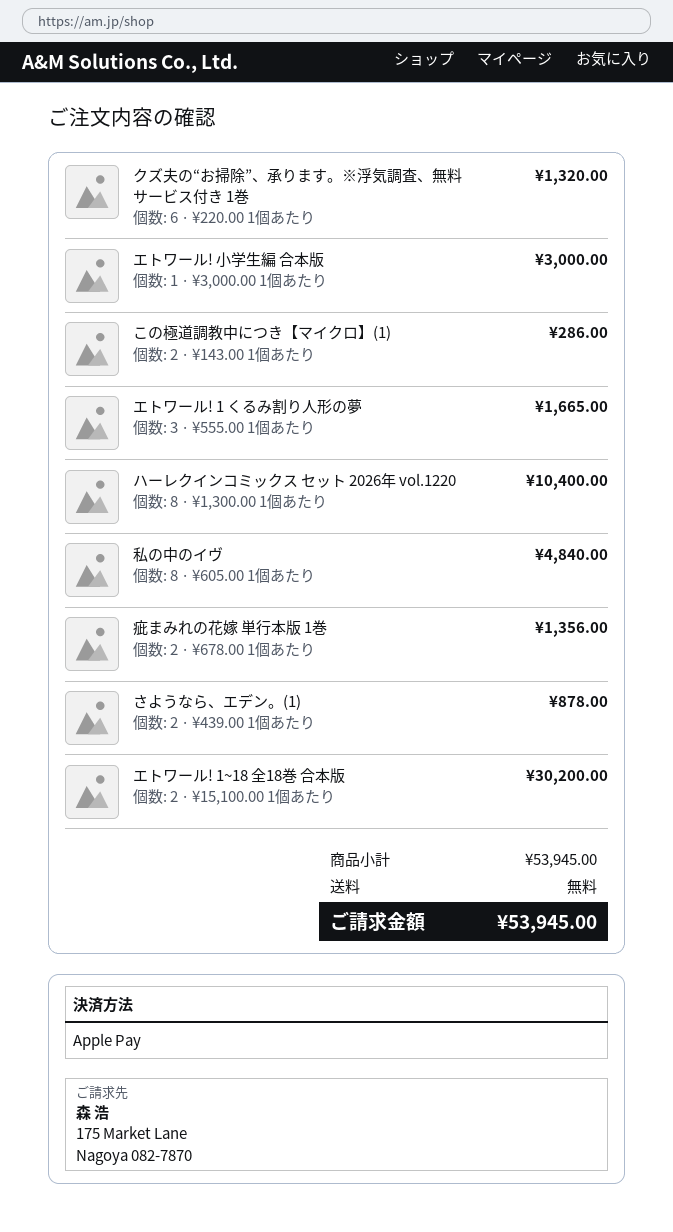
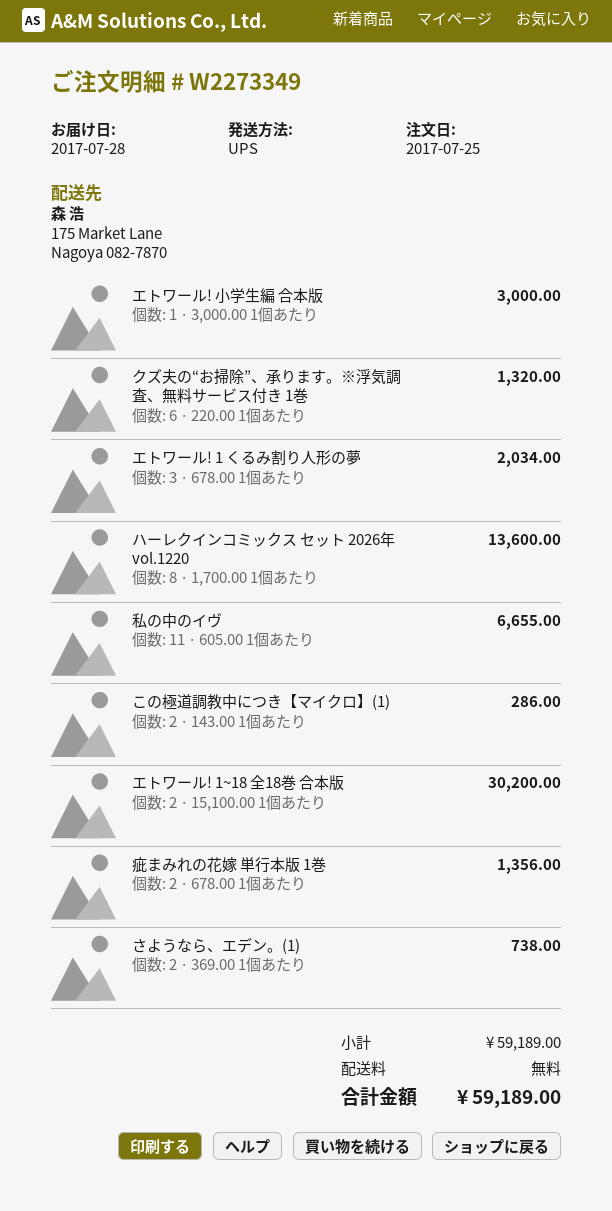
エトワール! 1 くるみ割り人形の夢: 3 x 555.00 = 1665.00 -> 3 x 678.00 = 2034.00
ハーレクインコミックス セット 2026年 vol.1220: 8 x 1300.00 = 10400.00 -> 8 x 1700.00 = 13600.00
私の中のイヴ: 8 x 605.00 = 4840.00 -> 11 x 605.00 = 6655.00
さようなら、エデン。(1): 2 x 439.00 = 878.00 -> 2 x 369.00 = 738.00
subtotal: 53945.00 -> 59189.00
total: 53945.00 -> 59189.00

